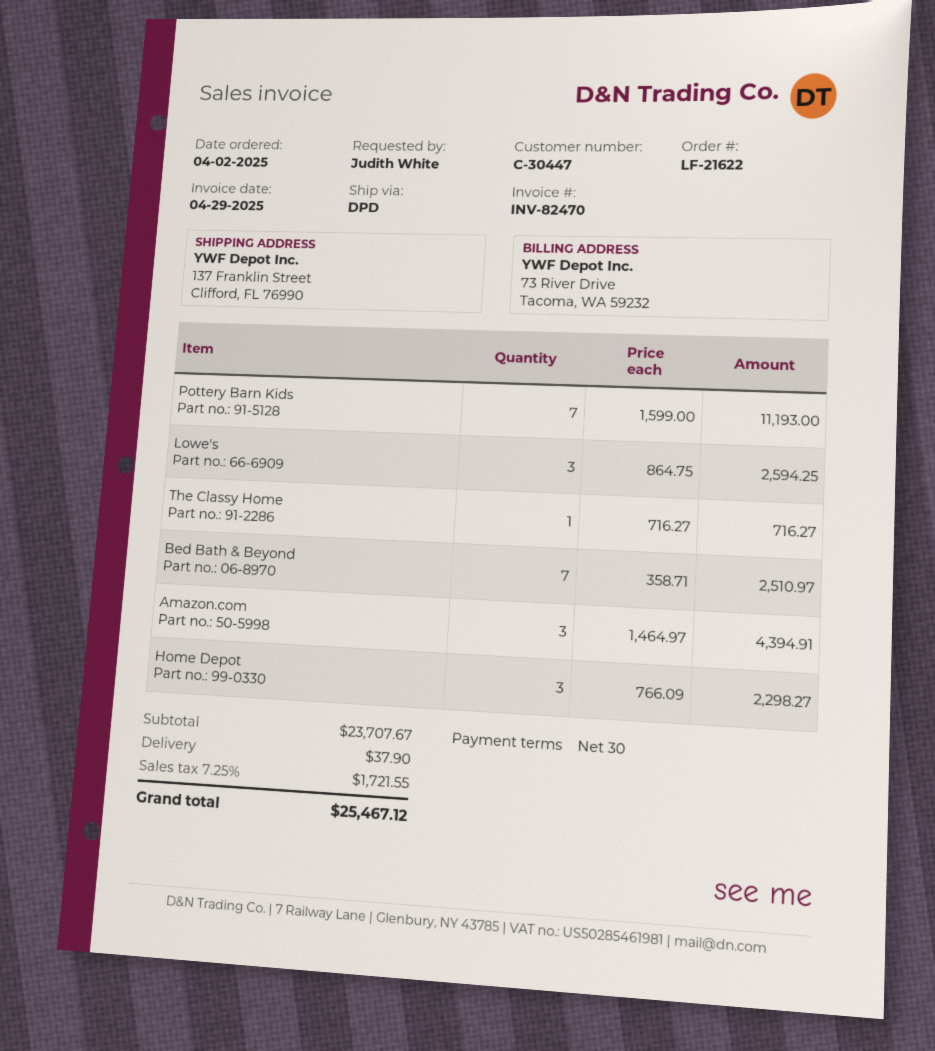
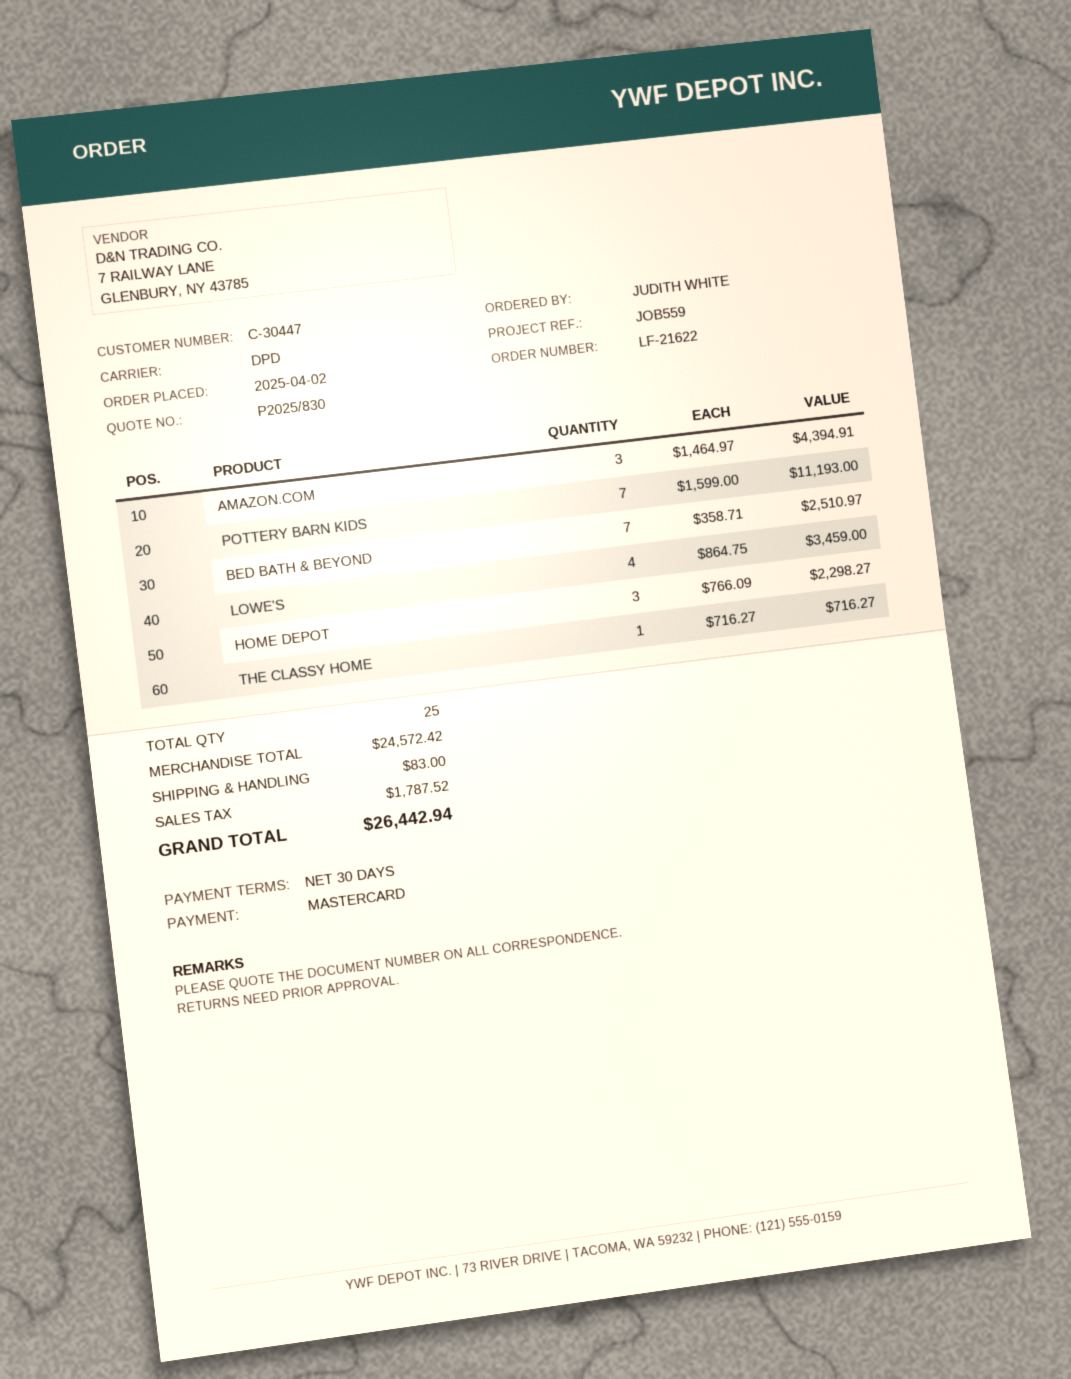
Lowe's: 3 x 864.75 = 2594.25 -> 4 x 864.75 = 3459.00
subtotal: 23707.67 -> 24572.42
shipping: 37.90 -> 83.00
tax: 1721.55 -> 1787.52
total: 25467.12 -> 26442.94

